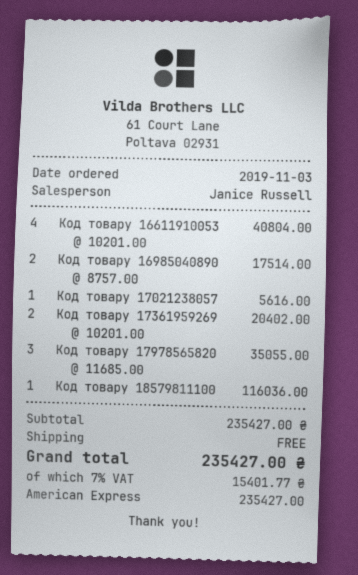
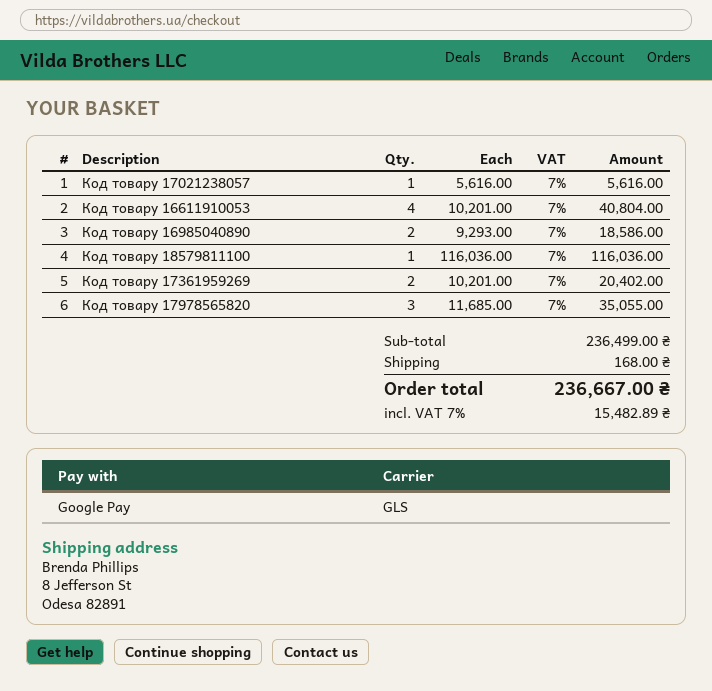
payment method: American Express -> Google Pay
Код товару 16985040890: 2 x 8757.00 = 17514.00 -> 2 x 9293.00 = 18586.00
subtotal: 235427.00 -> 236499.00
shipping: 0.00 -> 168.00
tax: 7% = 15401.77 -> 7% = 15482.89
total: 235427.00 -> 236667.00

